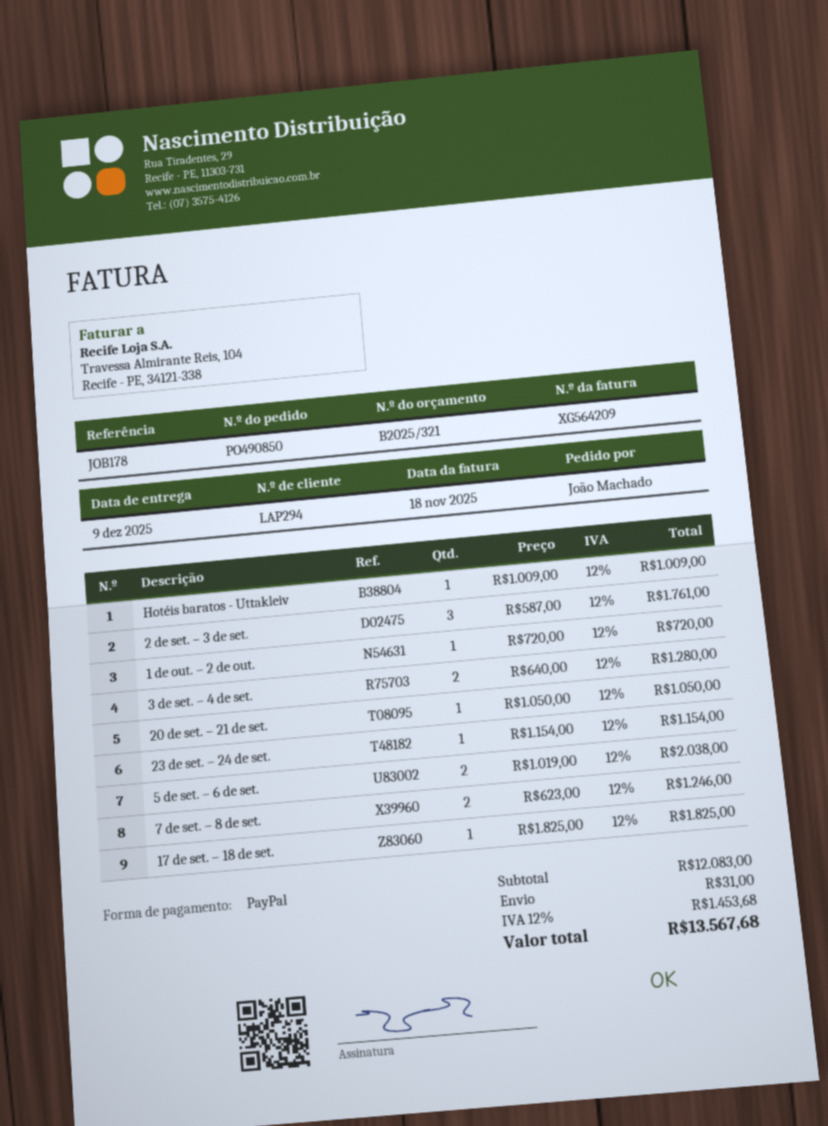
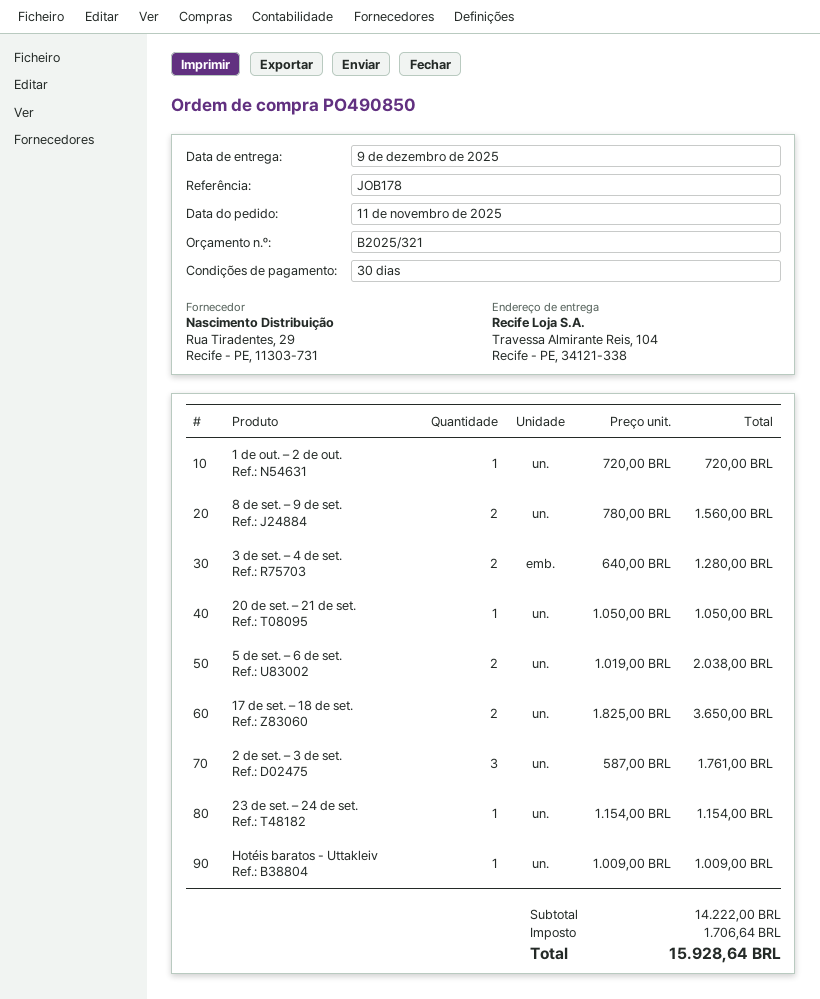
7 de set. – 8 de set.: 2 x 623.00 = 1246.00 -> none
17 de set. – 18 de set.: 1 x 1825.00 = 1825.00 -> 2 x 1825.00 = 3650.00
8 de set. – 9 de set.: none -> 2 x 780.00 = 1560.00
subtotal: 12083.00 -> 14222.00
shipping: 31.00 -> none
tax: 1453.68 -> 1706.64
total: 13567.68 -> 15928.64

